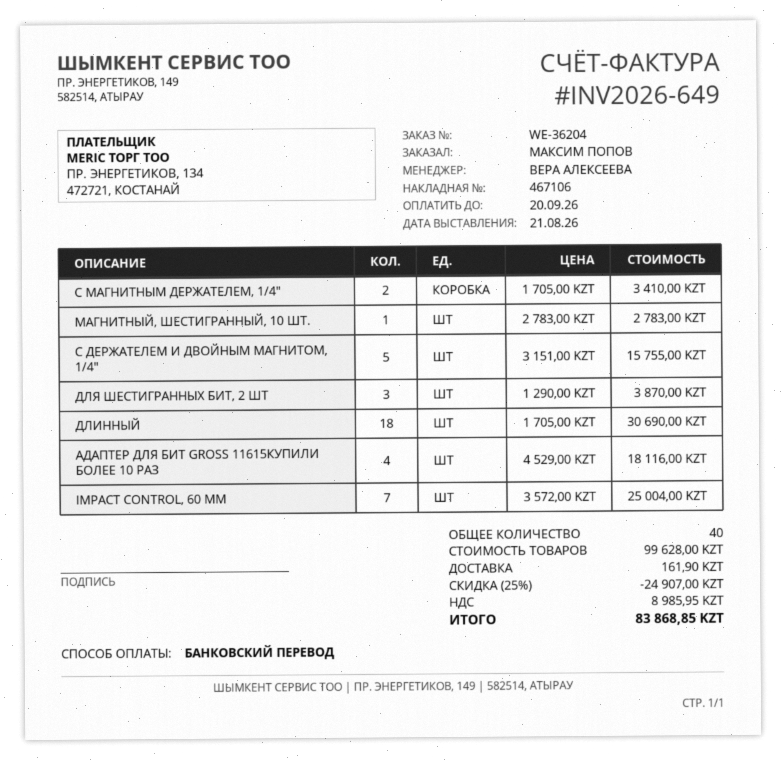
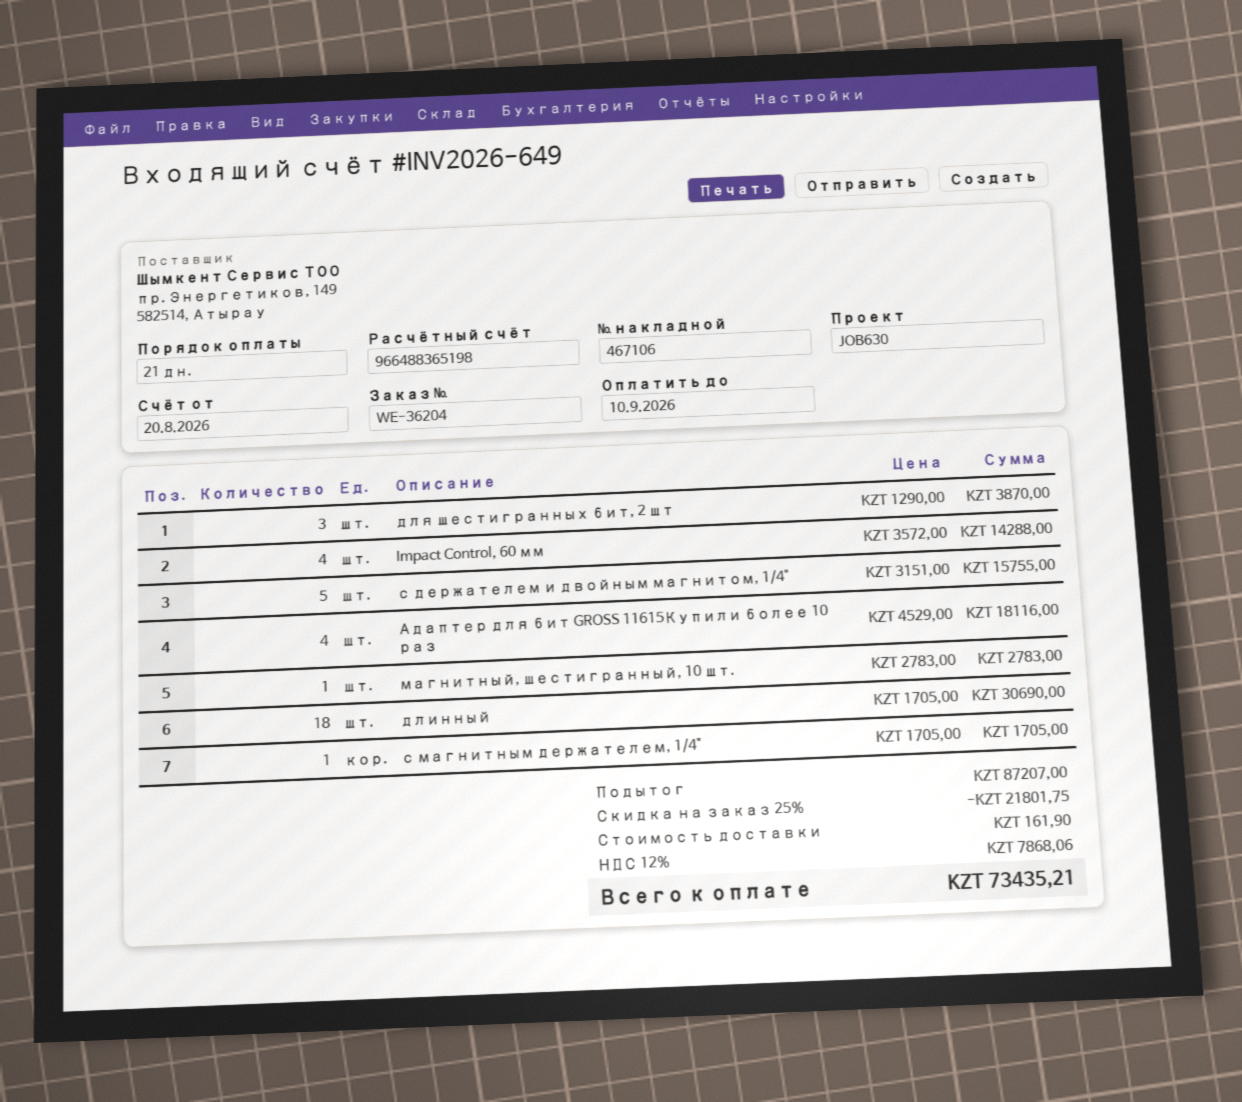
invoice date: 2026-08-21 -> 2026-08-20
due date: 2026-09-20 -> 2026-09-10
С МАГНИТНЫМ ДЕРЖАТЕЛЕМ, 1/4": 2 x 1705.00 = 3410.00 -> 1 x 1705.00 = 1705.00
IMPACT CONTROL, 60 ММ: 7 x 3572.00 = 25004.00 -> 4 x 3572.00 = 14288.00
subtotal: 99628.00 -> 87207.00
discount: 25% = 24907.00 -> 25% = 21801.75
tax: 8985.95 -> 7868.06
total: 83868.85 -> 73435.21

